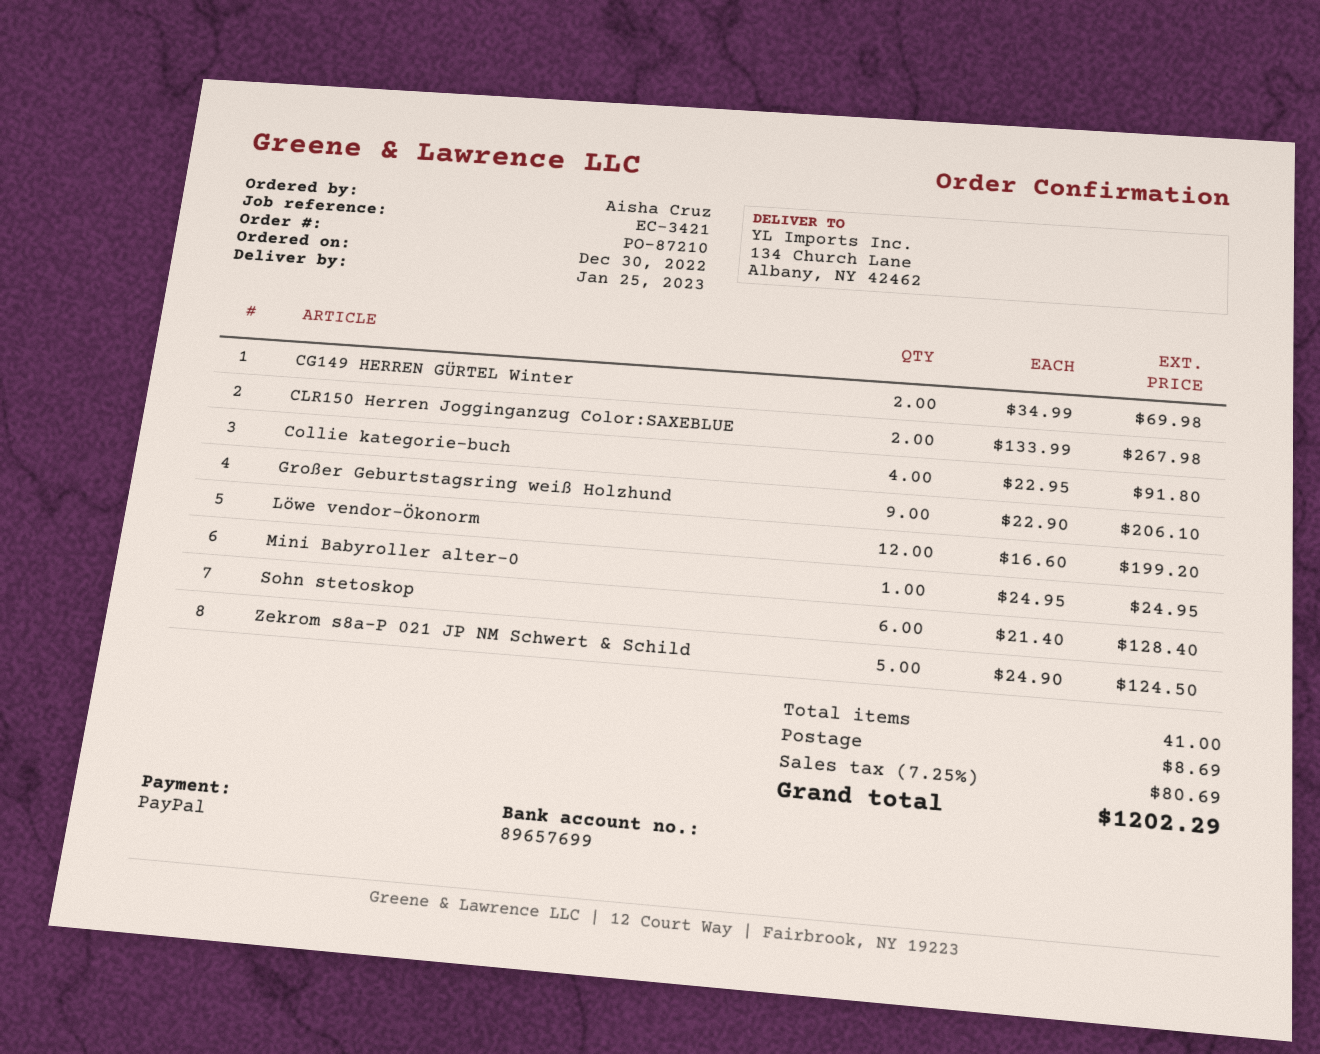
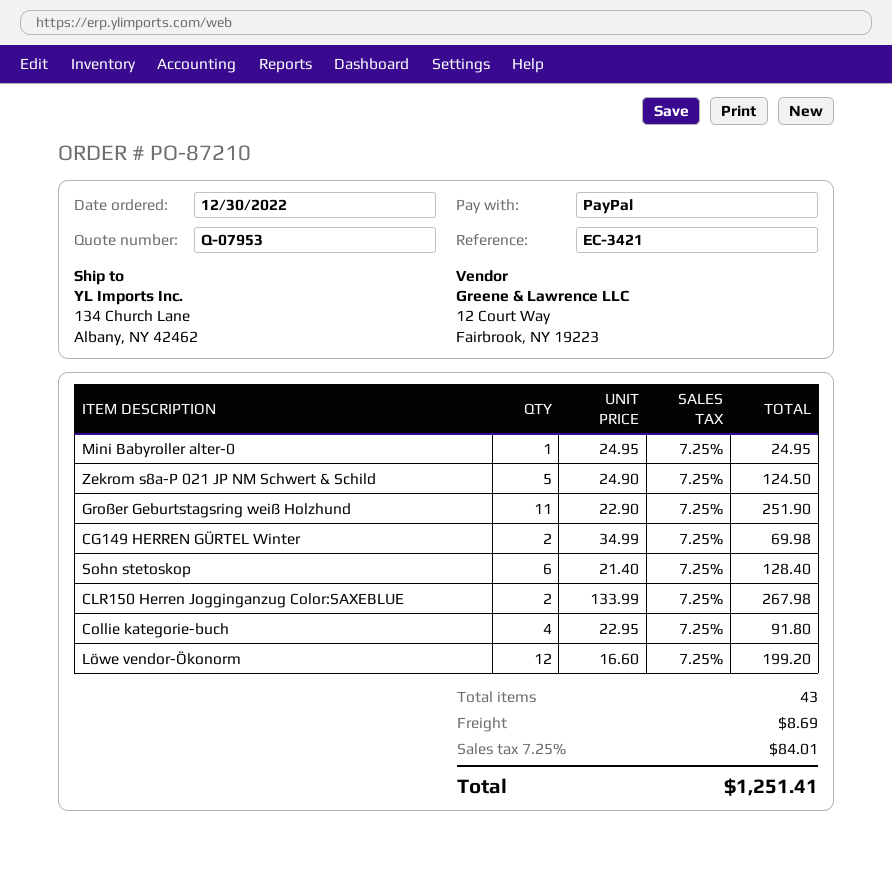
Großer Geburtstagsring weiß Holzhund: 9 x 22.90 = 206.10 -> 11 x 22.90 = 251.90
total quantity: 41 -> 43
tax: 7.25% = 80.69 -> 7.25% = 84.01
total: 1202.29 -> 1251.41

